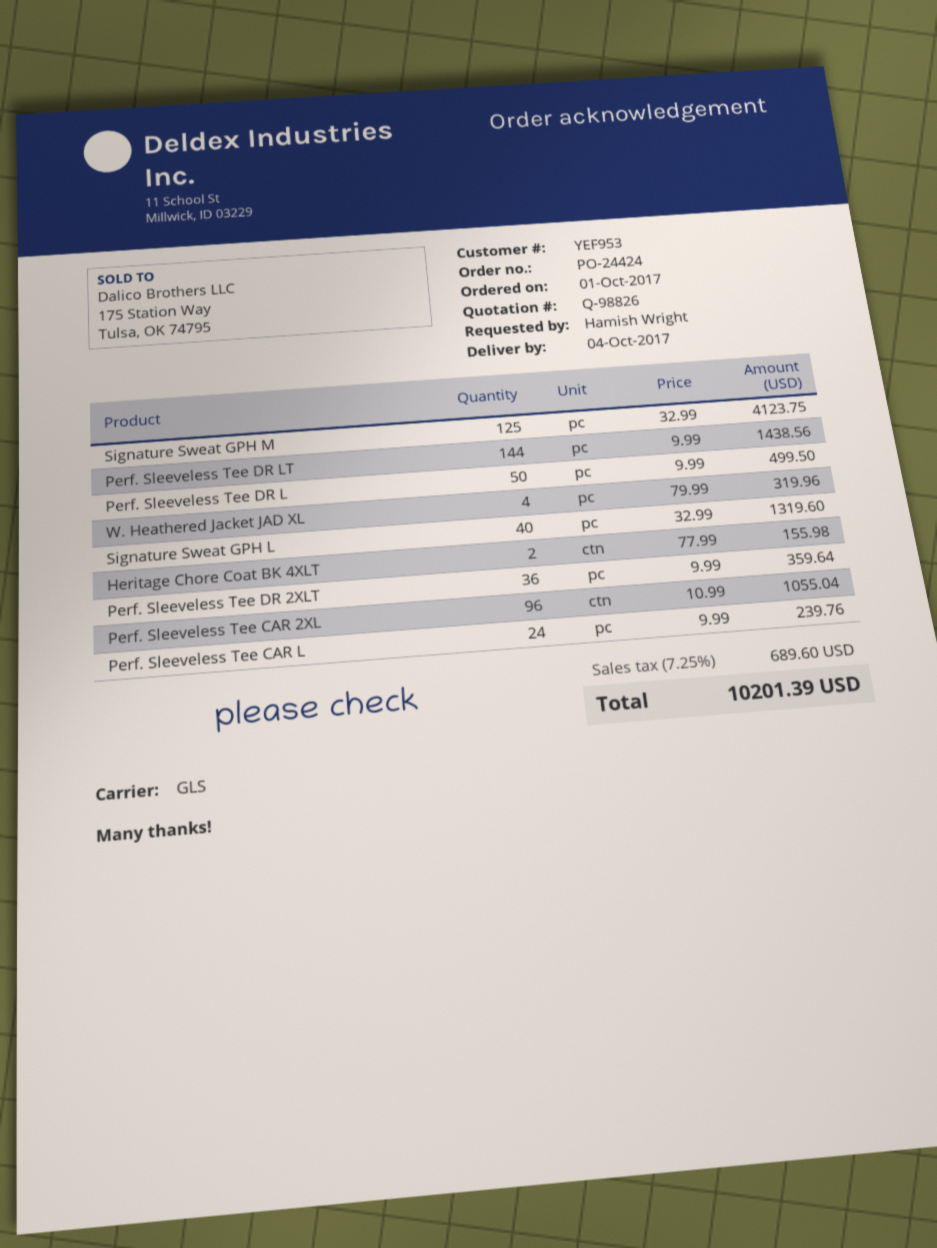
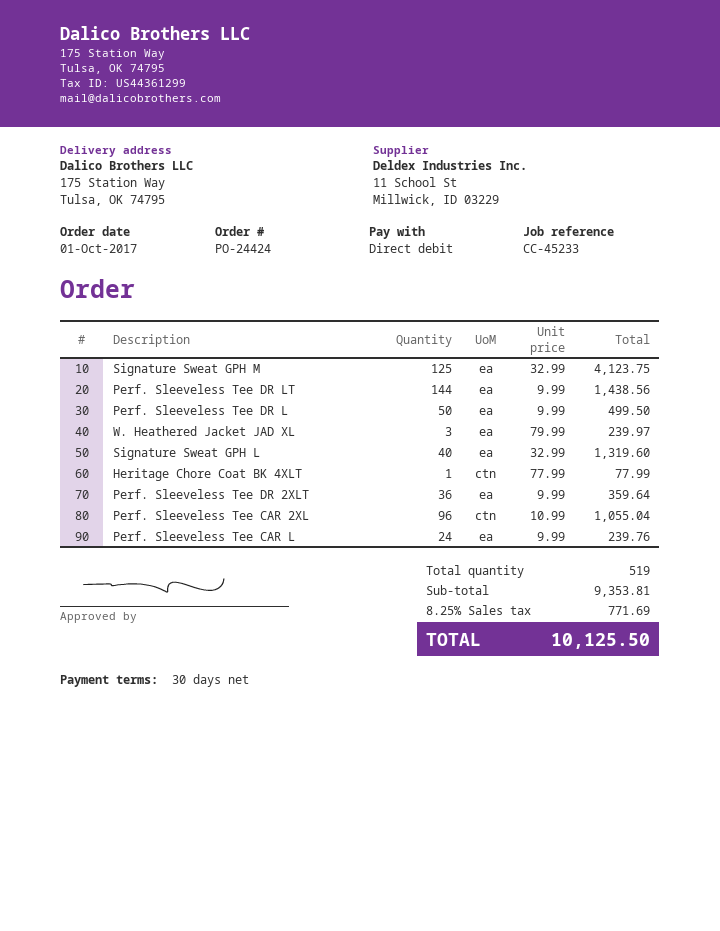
W. Heathered Jacket JAD XL: 4 x 79.99 = 319.96 -> 3 x 79.99 = 239.97
Heritage Chore Coat BK 4XLT: 2 x 77.99 = 155.98 -> 1 x 77.99 = 77.99
tax: 7.25% = 689.60 -> 8.25% = 771.69
total: 10201.39 -> 10125.50

